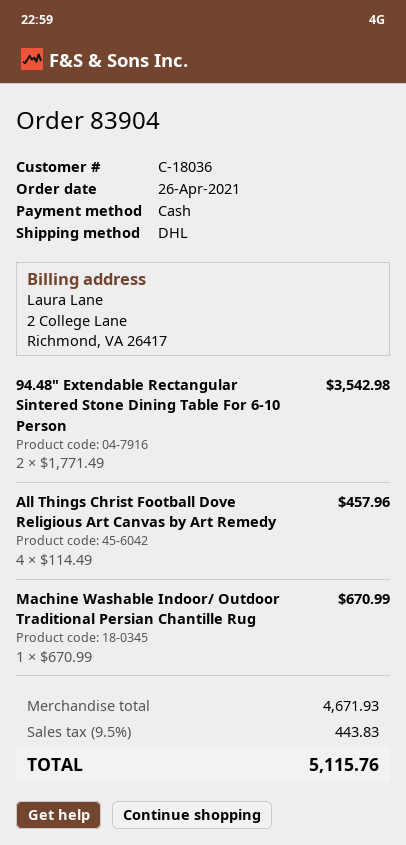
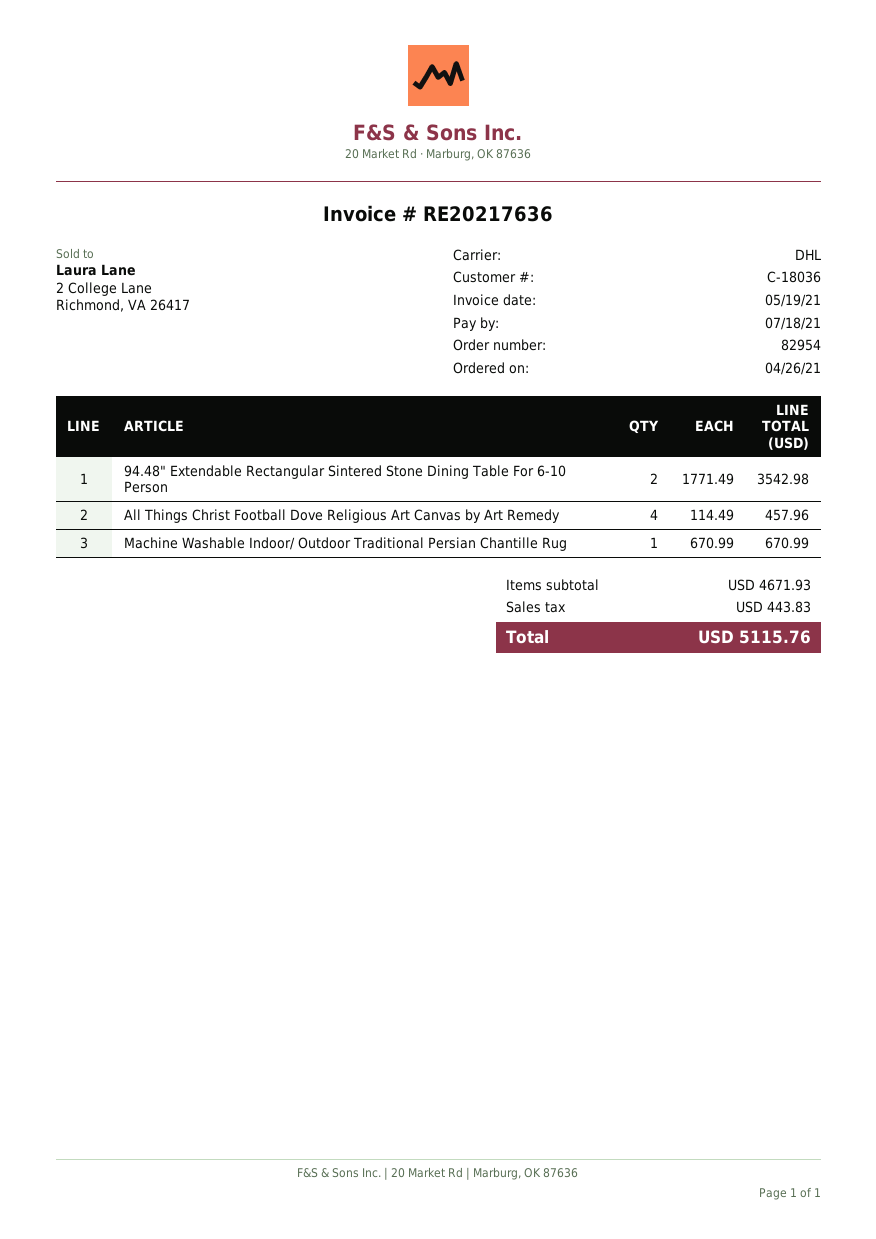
order number: 83904 -> 82954

